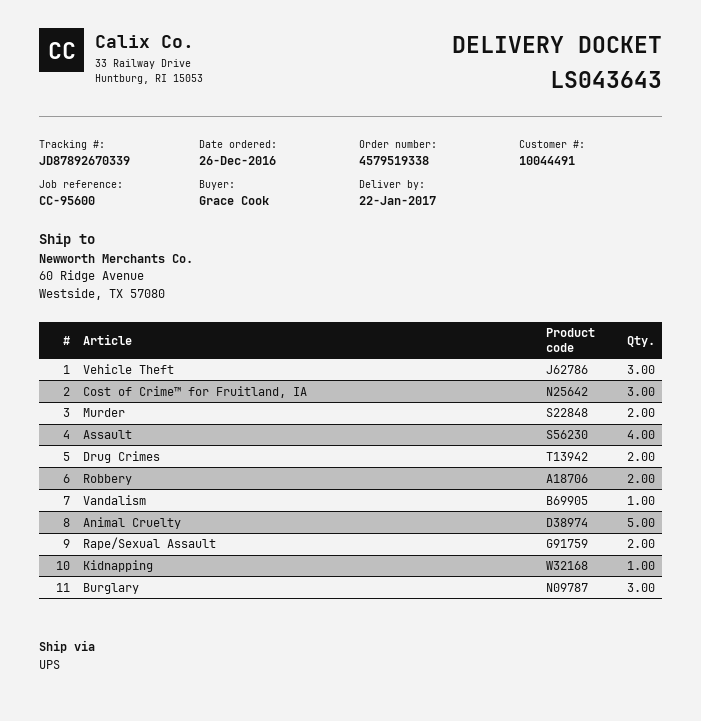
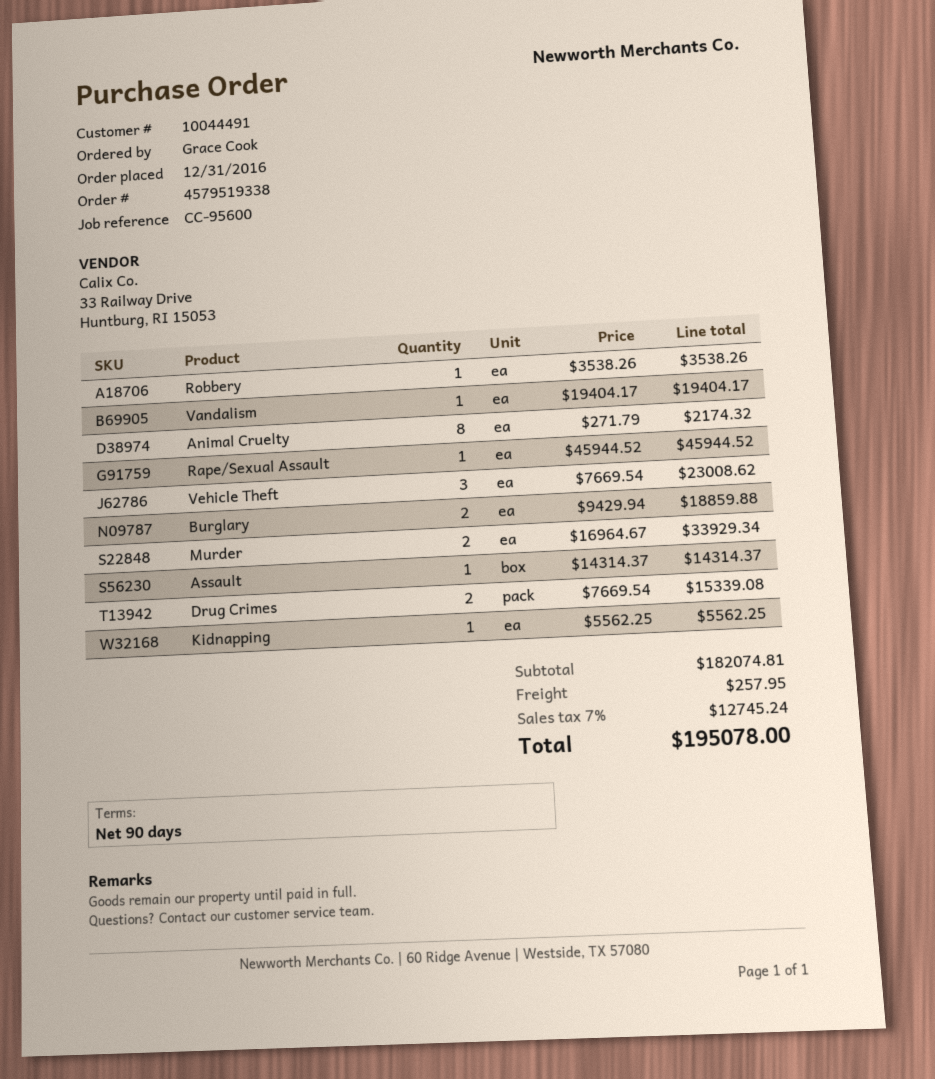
order date: 2016-12-26 -> 2016-12-31
Cost of Crime™ for Fruitland, IA: 3 -> none
Assault: 4 -> 1
Robbery: 2 -> 1
Animal Cruelty: 5 -> 8
Rape/Sexual Assault: 2 -> 1
Burglary: 3 -> 2

